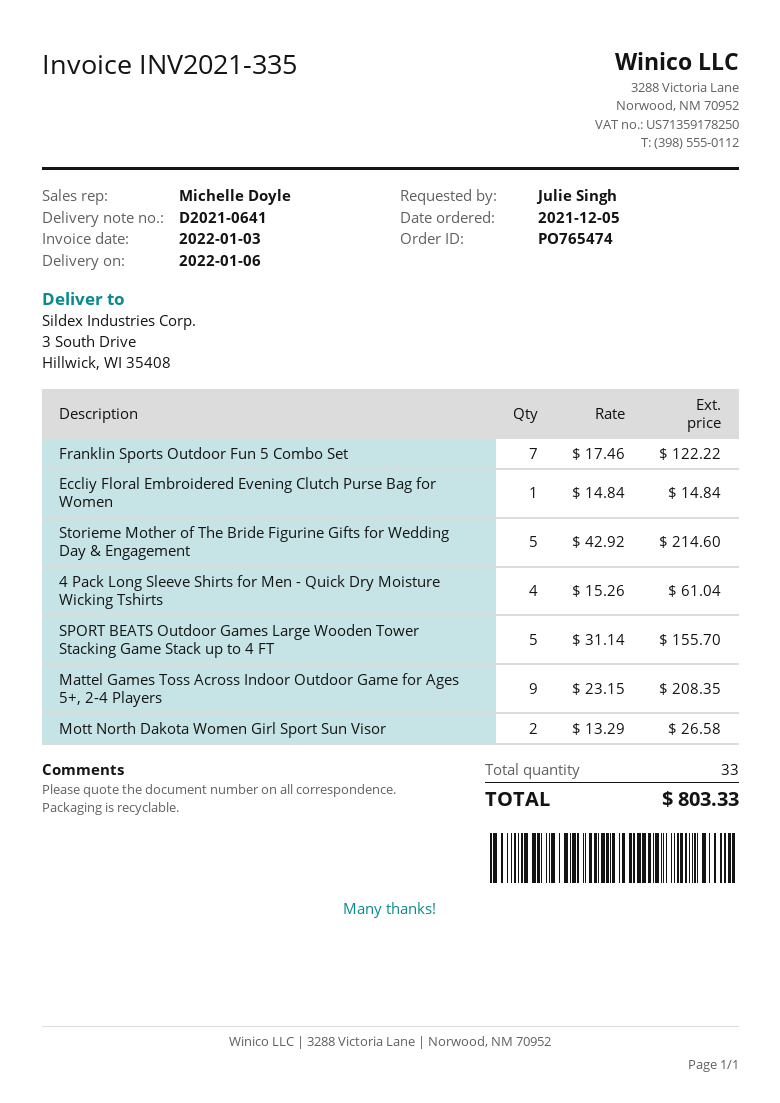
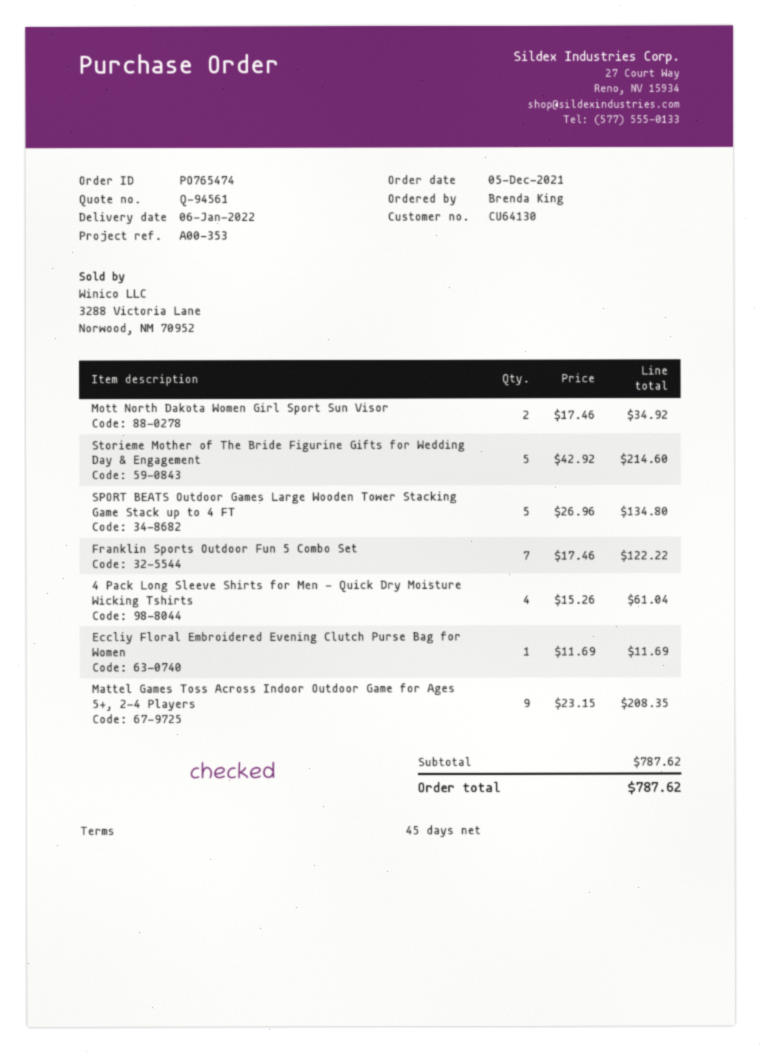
ordered by: Julie Singh -> Brenda King
Eccliy Floral Embroidered Evening Clutch Purse Bag for Women: 1 x 14.84 = 14.84 -> 1 x 11.69 = 11.69
SPORT BEATS Outdoor Games Large Wooden Tower Stacking Game Stack up to 4 FT: 5 x 31.14 = 155.70 -> 5 x 26.96 = 134.80
Mott North Dakota Women Girl Sport Sun Visor: 2 x 13.29 = 26.58 -> 2 x 17.46 = 34.92
total: 803.33 -> 787.62

